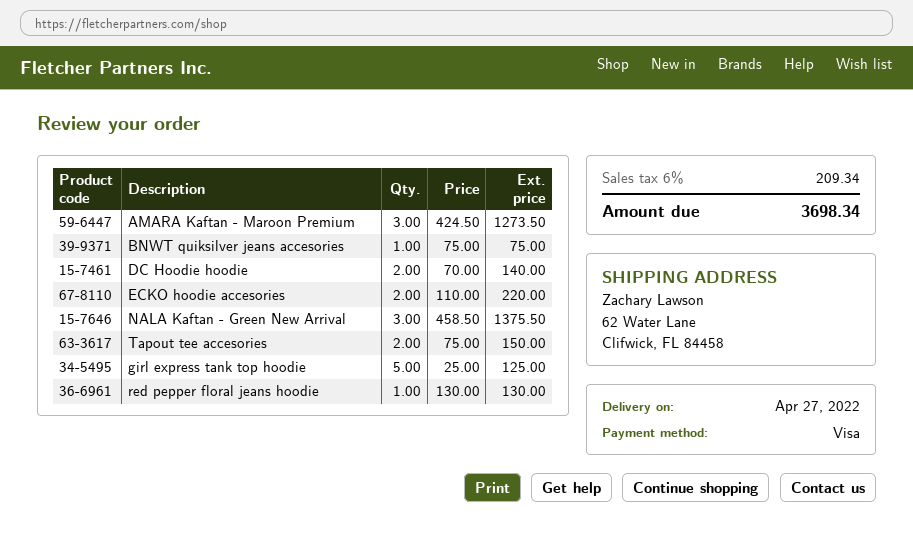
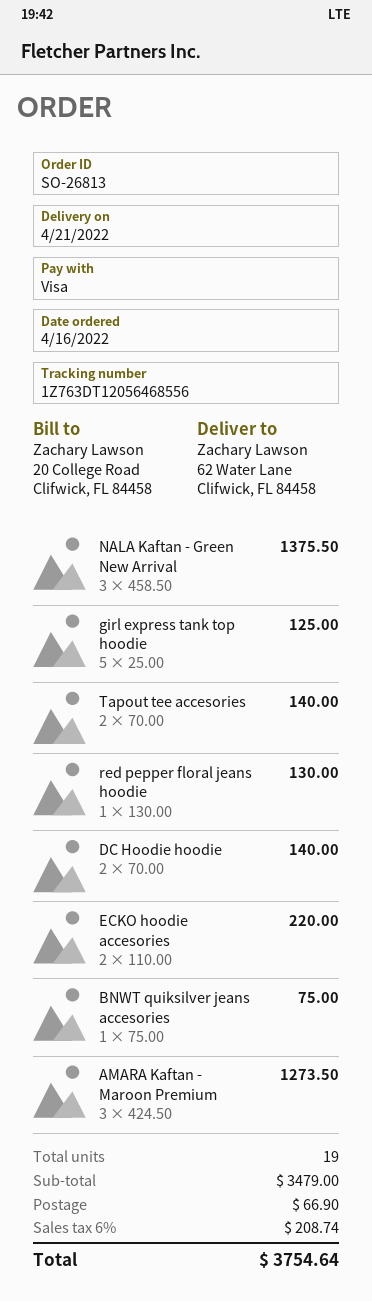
delivery date: 2022-04-27 -> 2022-04-21
Tapout tee accesories: 2 x 75.00 = 150.00 -> 2 x 70.00 = 140.00
shipping: none -> 66.90
tax: 6% = 209.34 -> 6% = 208.74
total: 3698.34 -> 3754.64

